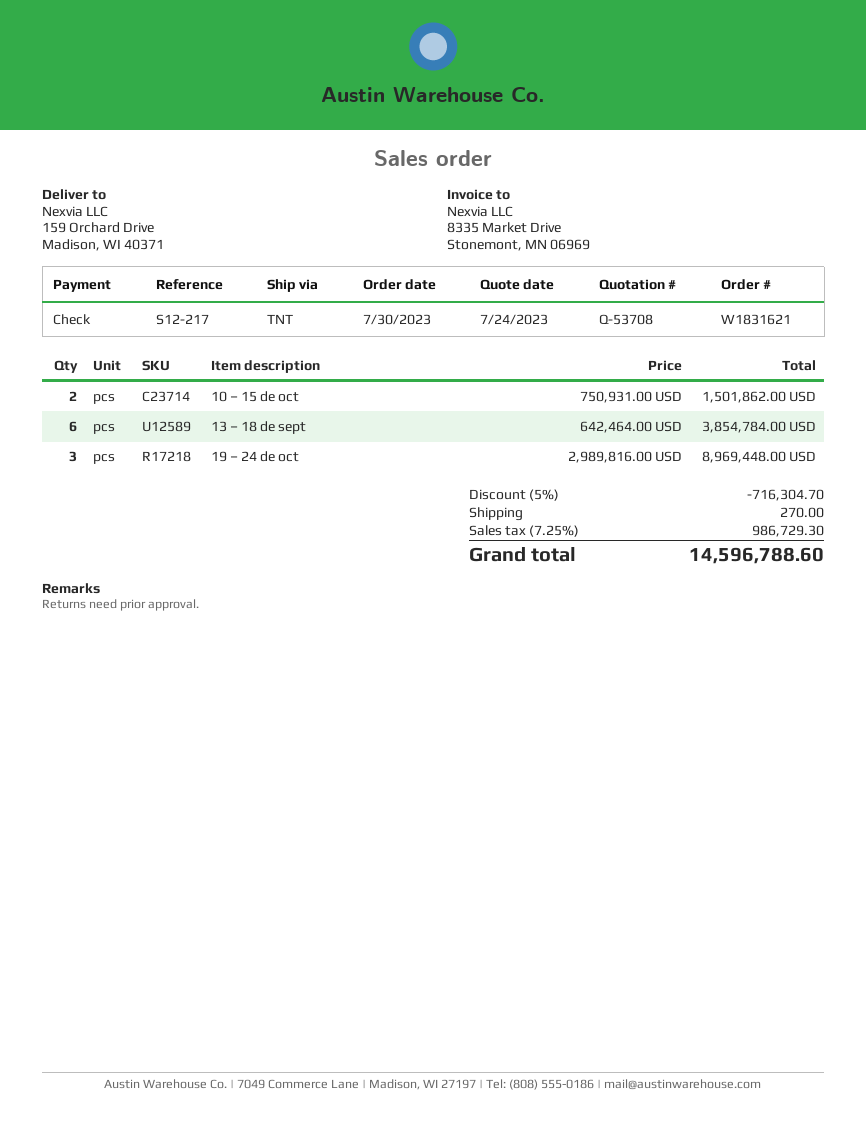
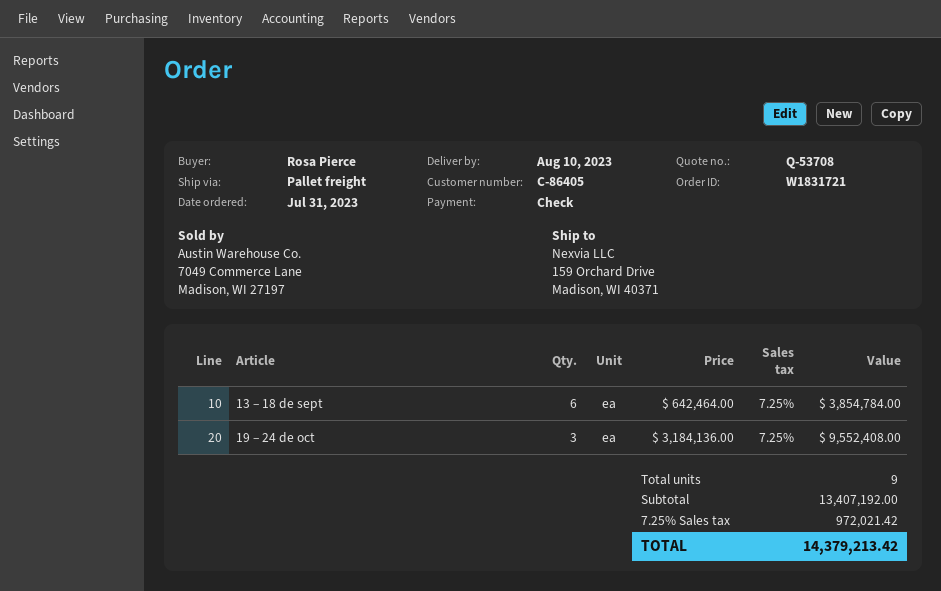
order number: W1831621 -> W1831721
order date: 2023-07-30 -> 2023-07-31
shipping method: TNT -> pallet freight
10 – 15 de oct: 2 x 750931.00 = 1501862.00 -> none
19 – 24 de oct: 3 x 2989816.00 = 8969448.00 -> 3 x 3184136.00 = 9552408.00
discount: 5% = 716304.70 -> none
shipping: 270.00 -> none
tax: 7.25% = 986729.30 -> 7.25% = 972021.42
total: 14596788.60 -> 14379213.42

